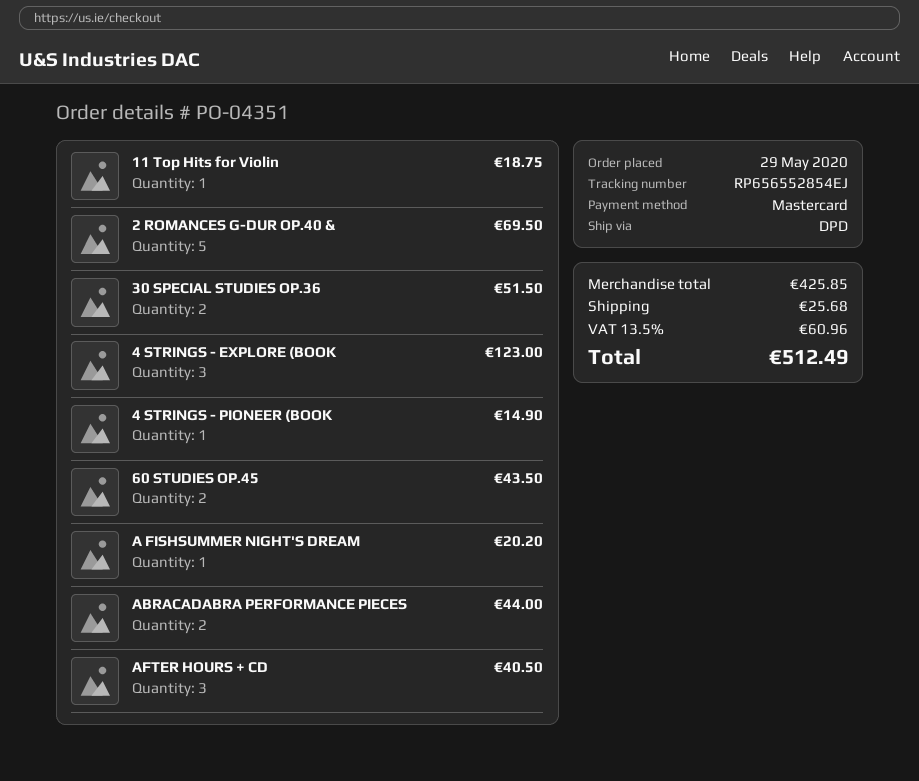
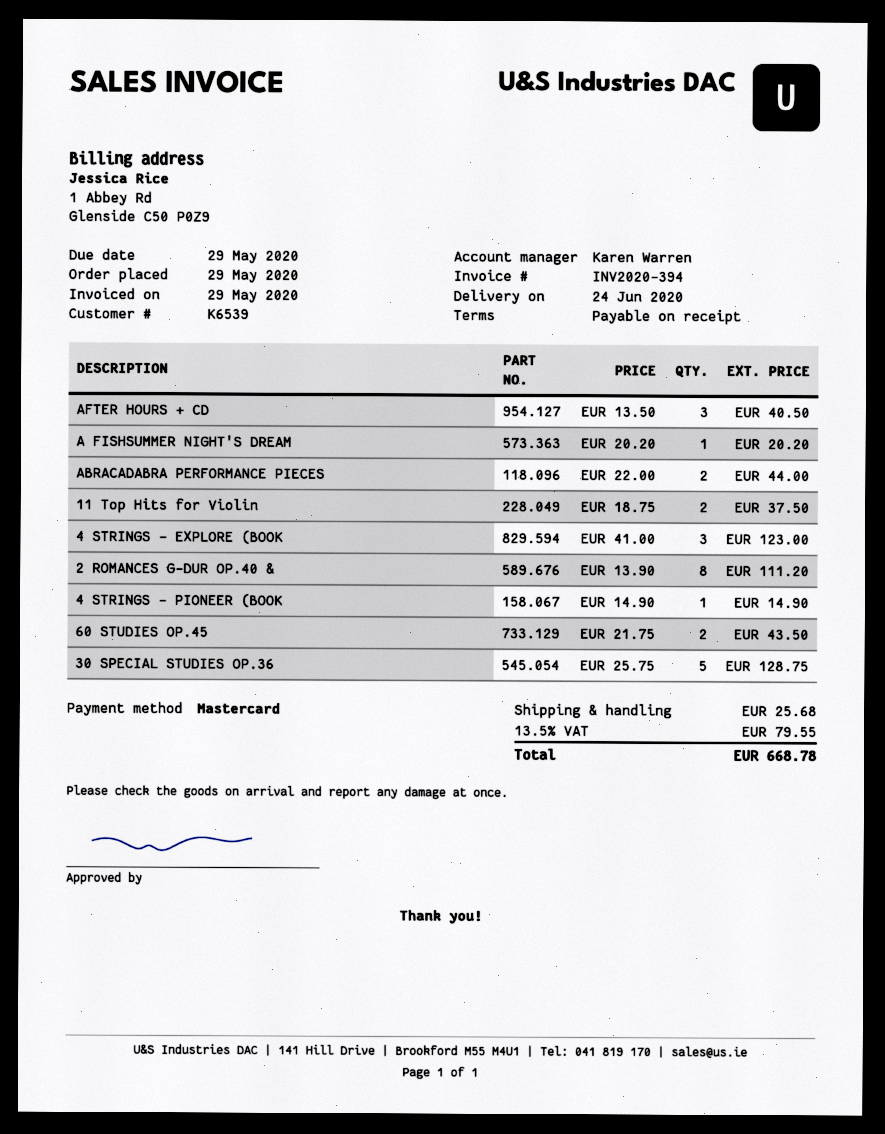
11 Top Hits for Violin: 1 for 18.75 -> 2 for 37.50
2 ROMANCES G-DUR OP.40 &: 5 for 69.50 -> 8 for 111.20
30 SPECIAL STUDIES OP.36: 2 for 51.50 -> 5 for 128.75
tax: 13.5% = 60.96 -> 13.5% = 79.55
total: 512.49 -> 668.78

